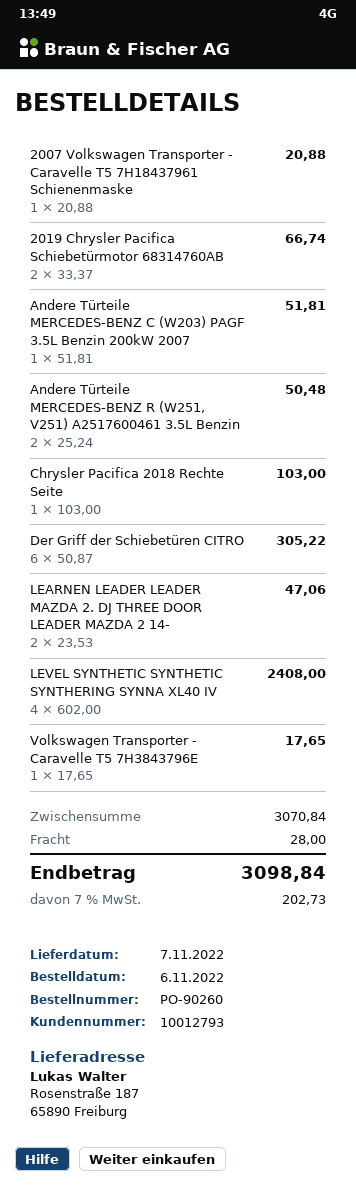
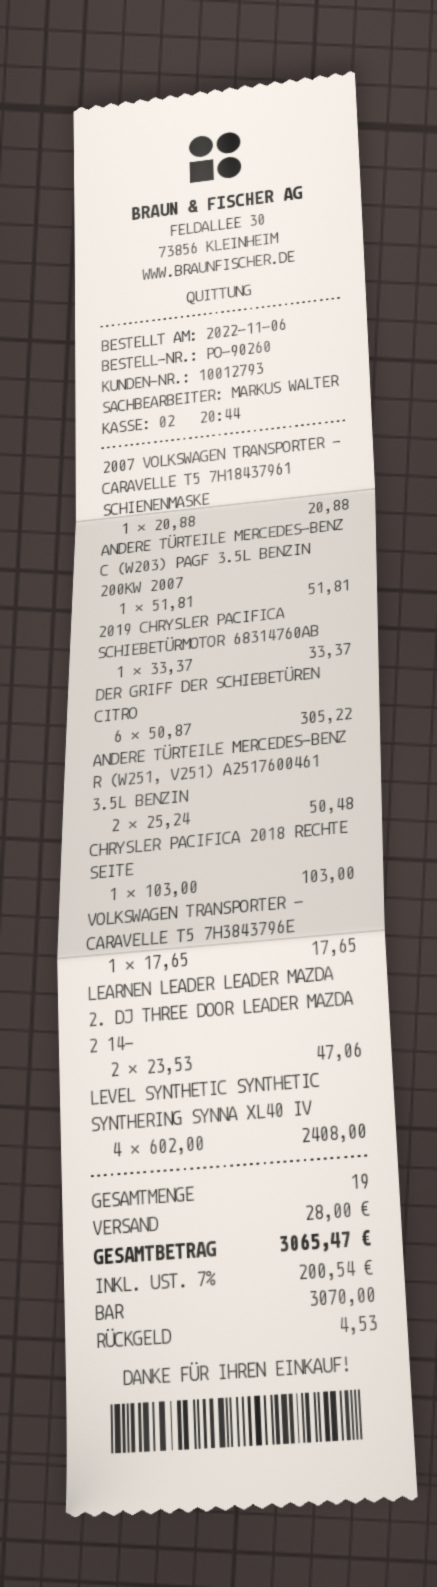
2019 Chrysler Pacifica Schiebetürmotor 68314760AB: 2 x 33.37 = 66.74 -> 1 x 33.37 = 33.37
tax: 7% = 202.73 -> 7% = 200.54
total: 3098.84 -> 3065.47

